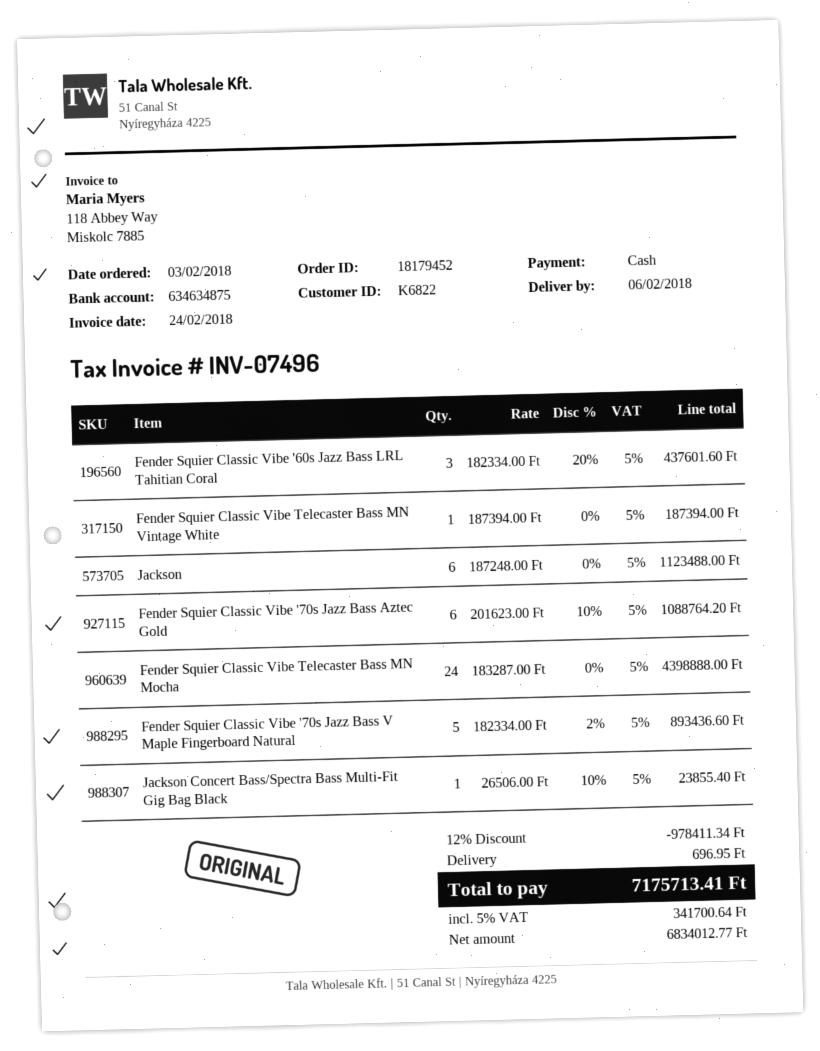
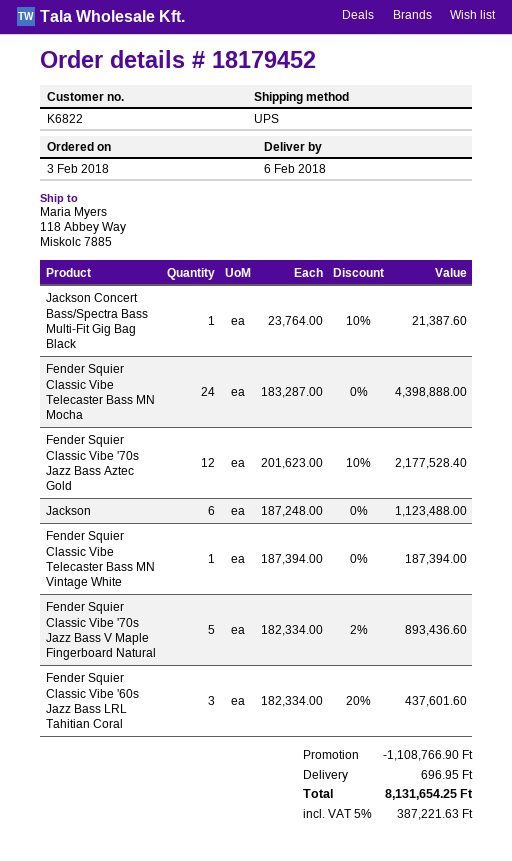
Fender Squier Classic Vibe '70s Jazz Bass Aztec Gold: 6 x 201623.00 - 10% = 1088764.20 -> 12 x 201623.00 - 10% = 2177528.40
Jackson Concert Bass/Spectra Bass Multi-Fit Gig Bag Black: 1 x 26506.00 - 10% = 23855.40 -> 1 x 23764.00 - 10% = 21387.60
discount: 978411.34 -> 1108766.90
tax: 5% = 341700.64 -> 5% = 387221.63
total: 7175713.41 -> 8131654.25

